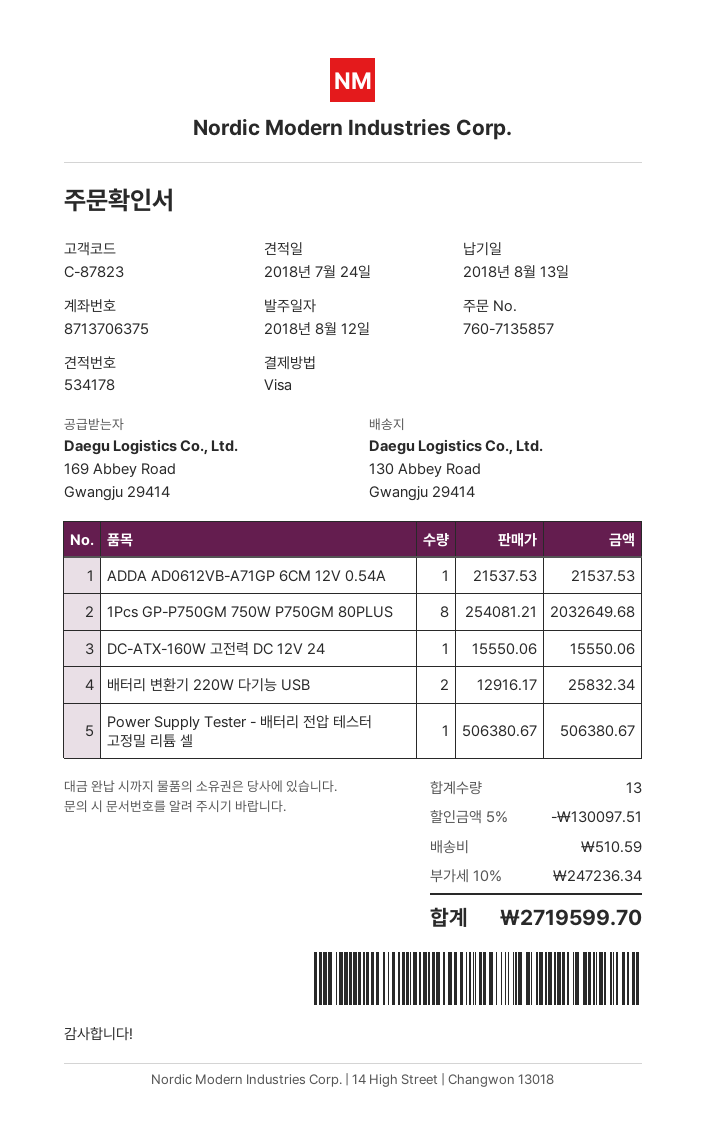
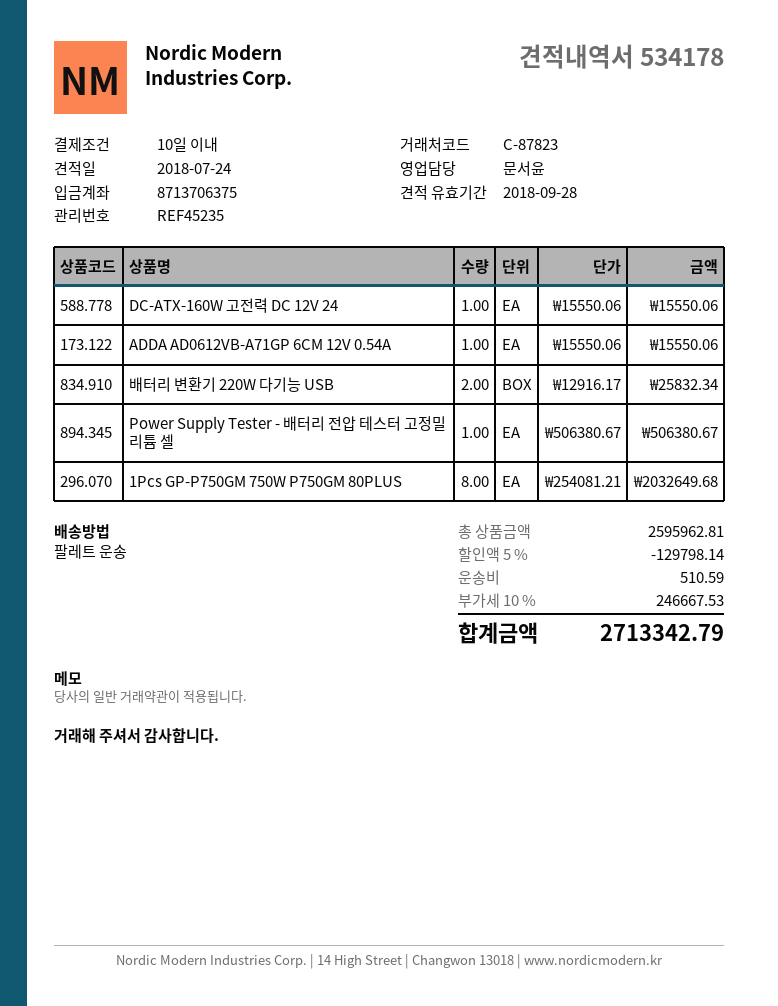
ADDA AD0612VB-A71GP 6CM 12V 0.54A: 1 x 21537.53 = 21537.53 -> 1 x 15550.06 = 15550.06
discount: 5% = 130097.51 -> 5% = 129798.14
tax: 10% = 247236.34 -> 10% = 246667.53
total: 2719599.70 -> 2713342.79

